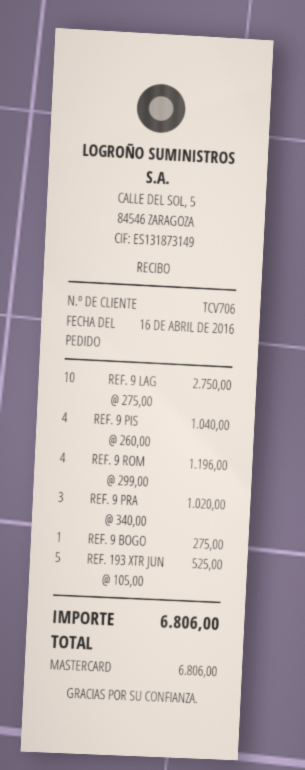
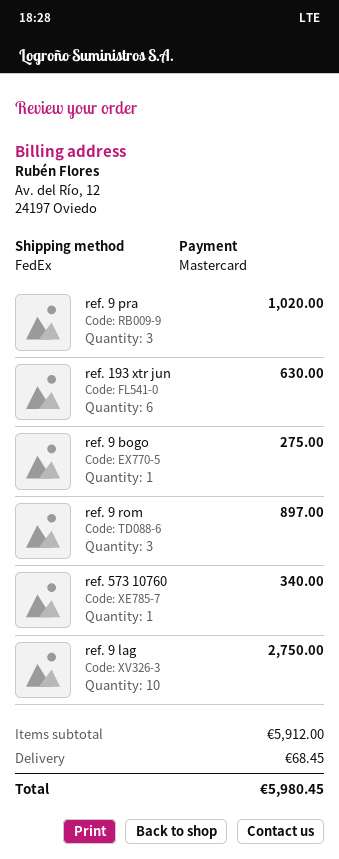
REF. 9 PIS: 4 for 1040.00 -> none
REF. 9 ROM: 4 for 1196.00 -> 3 for 897.00
REF. 193 XTR JUN: 5 for 525.00 -> 6 for 630.00
ref. 573 10760: none -> 1 for 340.00
shipping: none -> 68.45
total: 6806.00 -> 5980.45

